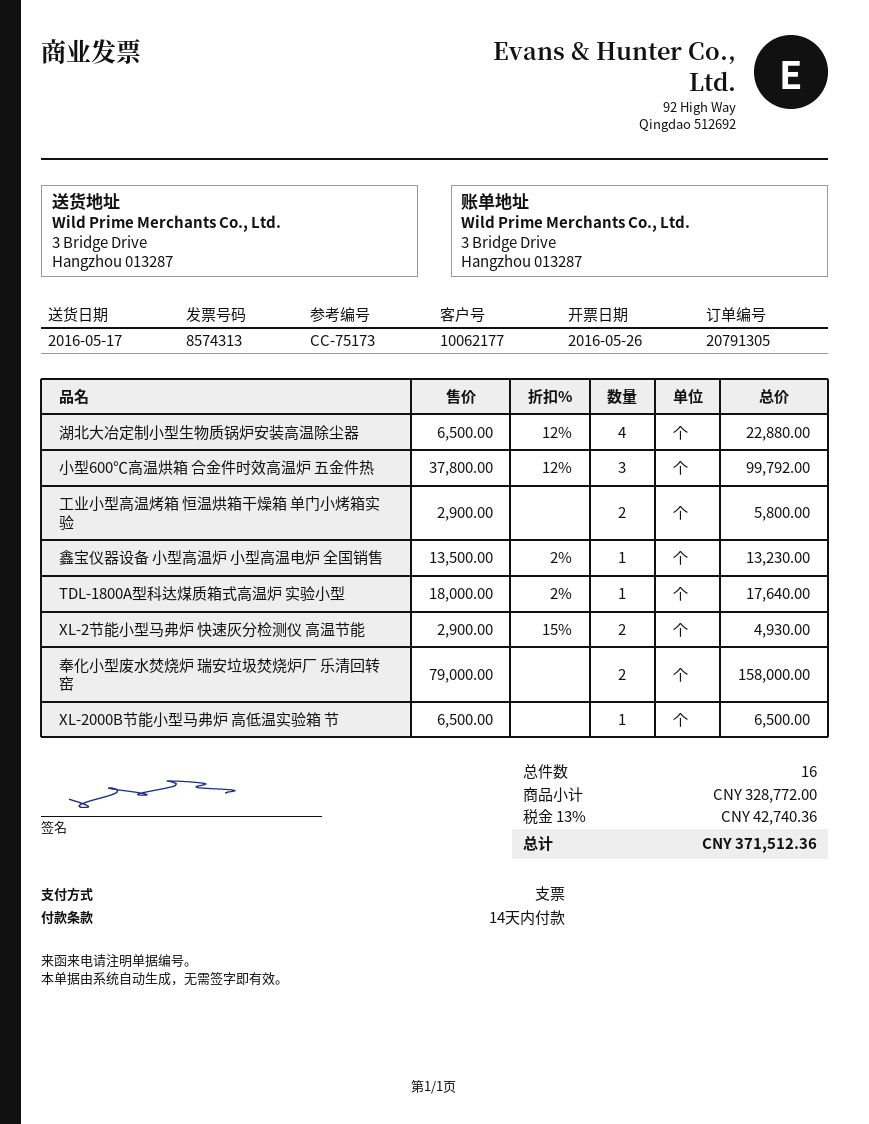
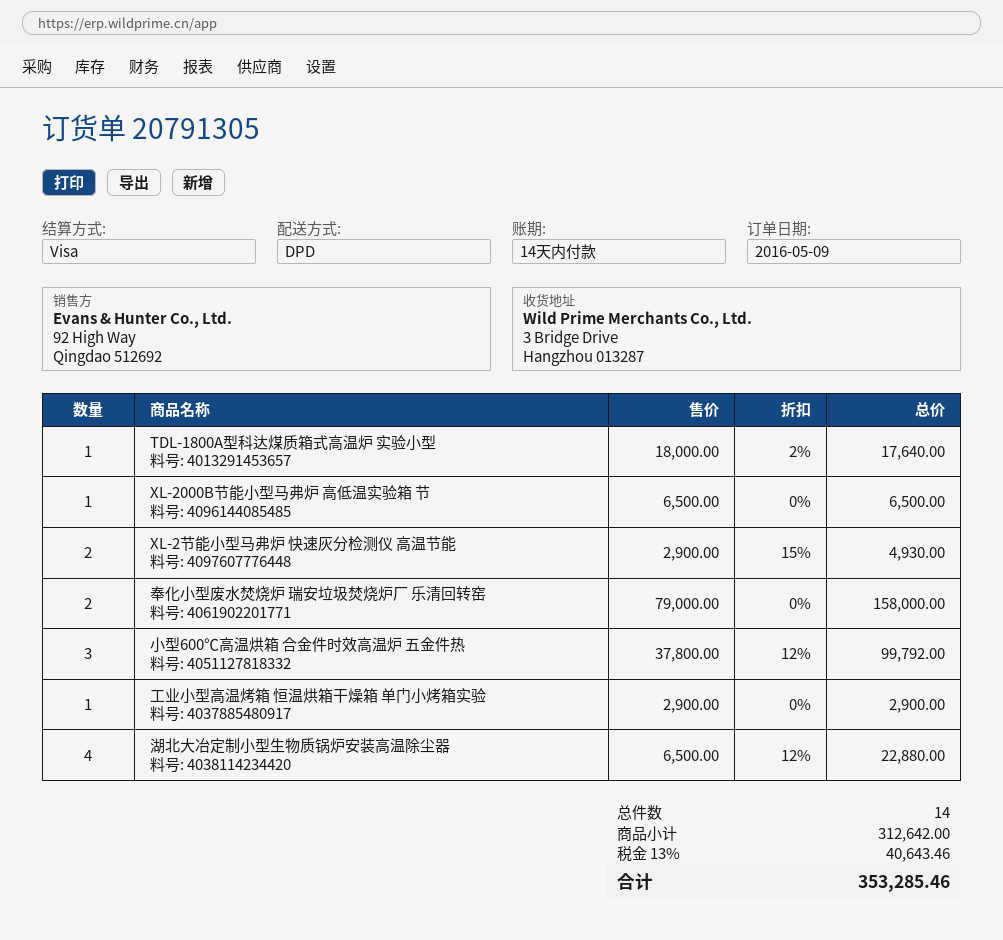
payment method: cheque -> Visa
工业小型高温烤箱 恒温烘箱干燥箱 单门小烤箱实验: 2 x 2900.00 = 5800.00 -> 1 x 2900.00 = 2900.00
鑫宝仪器设备 小型高温炉 小型高温电炉 全国销售: 1 x 13500.00 - 2% = 13230.00 -> none
total quantity: 16 -> 14
subtotal: 328772.00 -> 312642.00
tax: 13% = 42740.36 -> 13% = 40643.46
total: 371512.36 -> 353285.46

